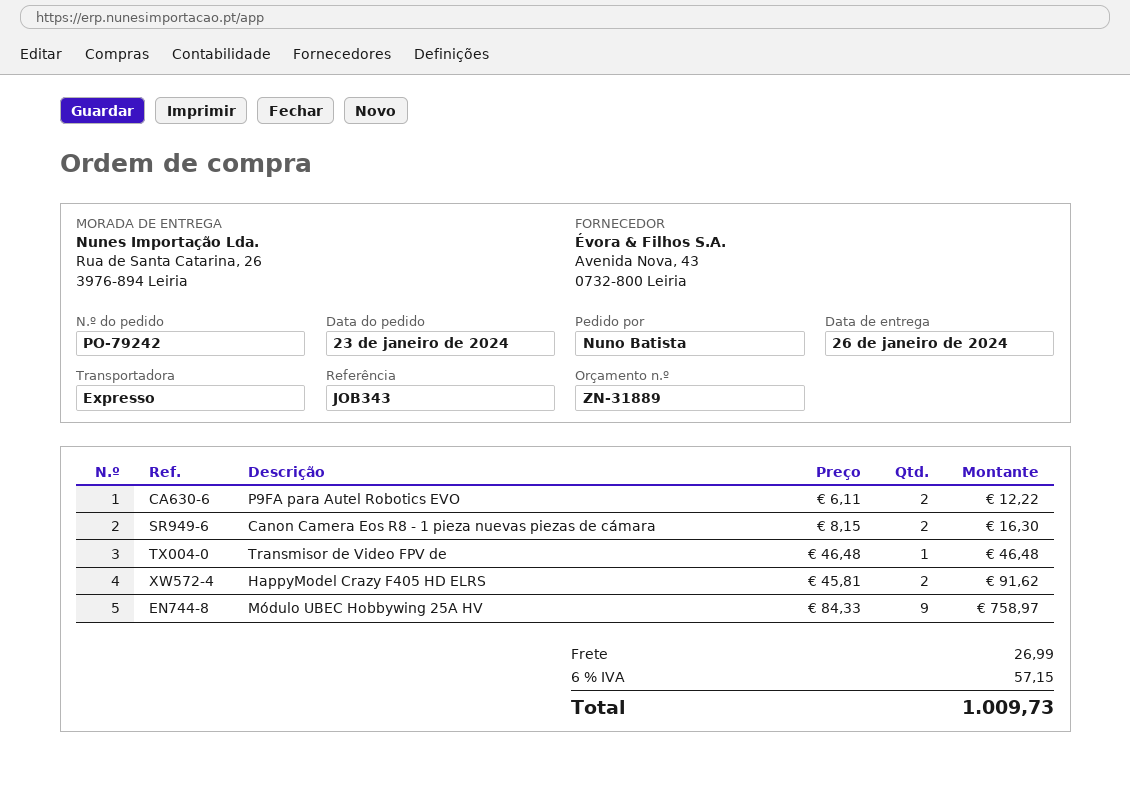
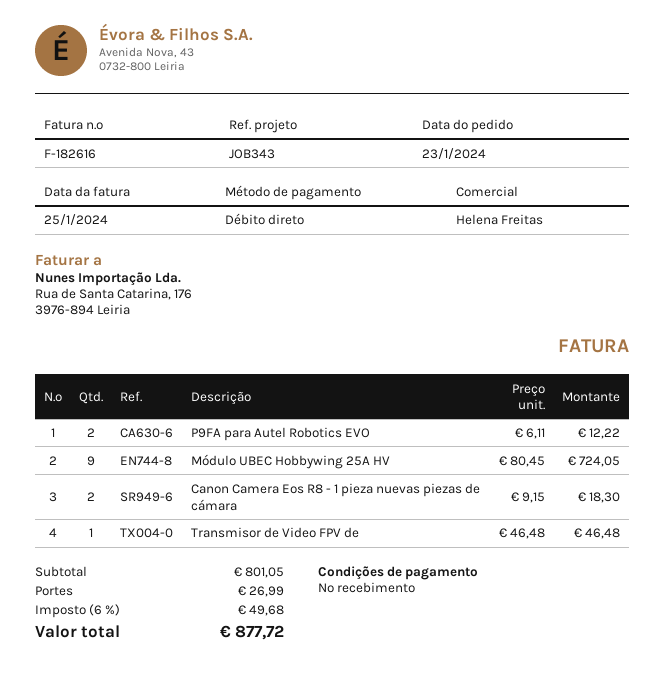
Canon Camera Eos R8 - 1 pieza nuevas piezas de cámara: 2 x 8.15 = 16.30 -> 2 x 9.15 = 18.30
HappyModel Crazy F405 HD ELRS: 2 x 45.81 = 91.62 -> none
Módulo UBEC Hobbywing 25A HV: 9 x 84.33 = 758.97 -> 9 x 80.45 = 724.05
tax: 6% = 57.15 -> 6% = 49.68
total: 1009.73 -> 877.72

